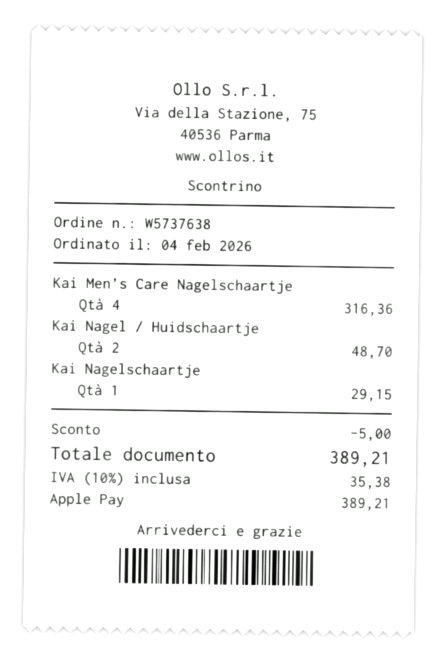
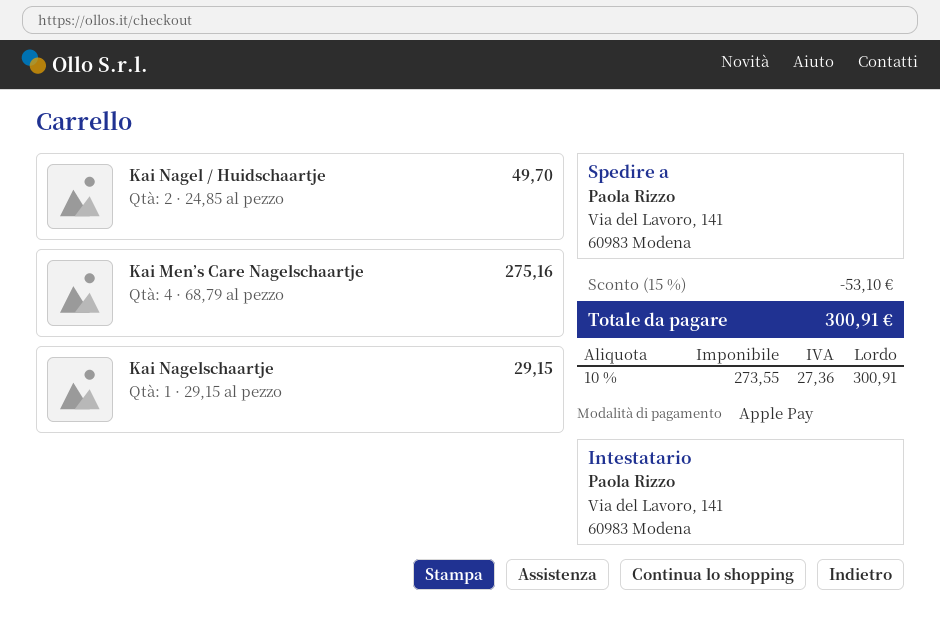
Kai Men’s Care Nagelschaartje: 4 for 316.36 -> 4 for 275.16
Kai Nagel / Huidschaartje: 2 for 48.70 -> 2 for 49.70
discount: 5.00 -> 53.10
tax: 10% = 35.38 -> 10% = 27.36
total: 389.21 -> 300.91

